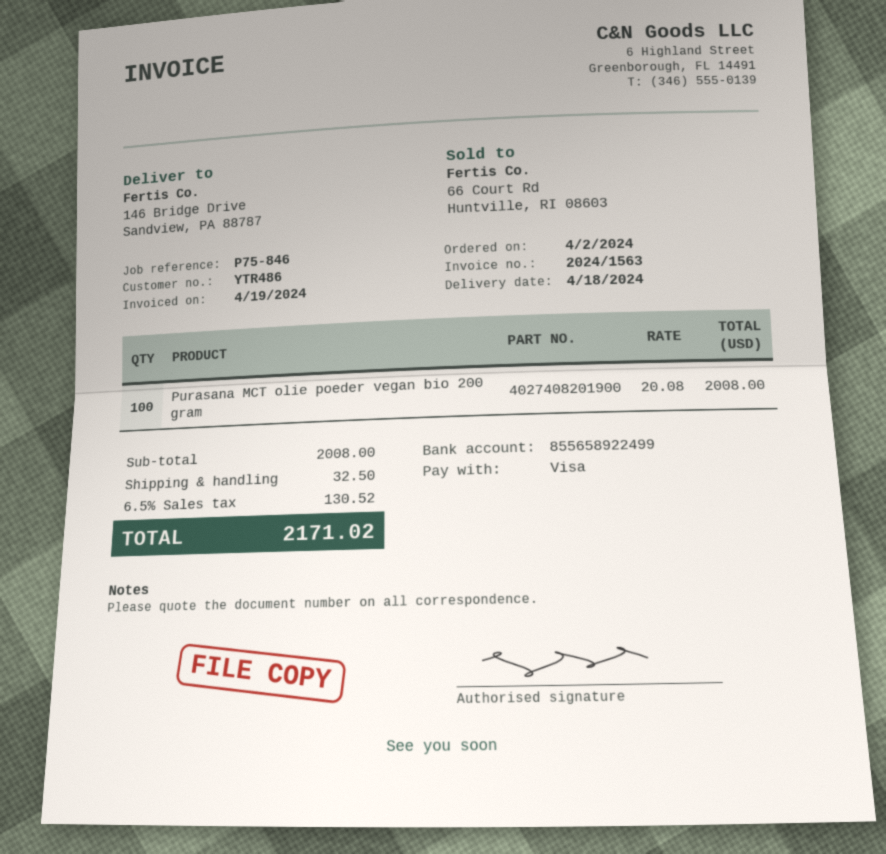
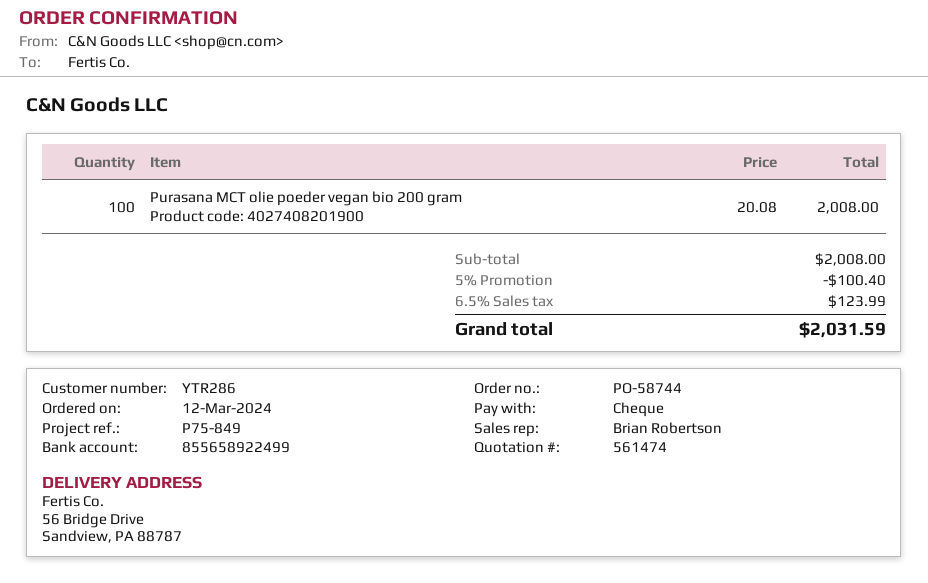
order date: 2024-04-02 -> 2024-03-12
customer number: YTR486 -> YTR286
reference: P75-846 -> P75-849
payment method: Visa -> cheque
ship to: 146 Bridge Drive, Sandview, PA 88787 -> 56 Bridge Drive, Sandview, PA 88787
discount: none -> 5% = 100.40
shipping: 32.50 -> none
tax: 6.5% = 130.52 -> 6.5% = 123.99
total: 2171.02 -> 2031.59

